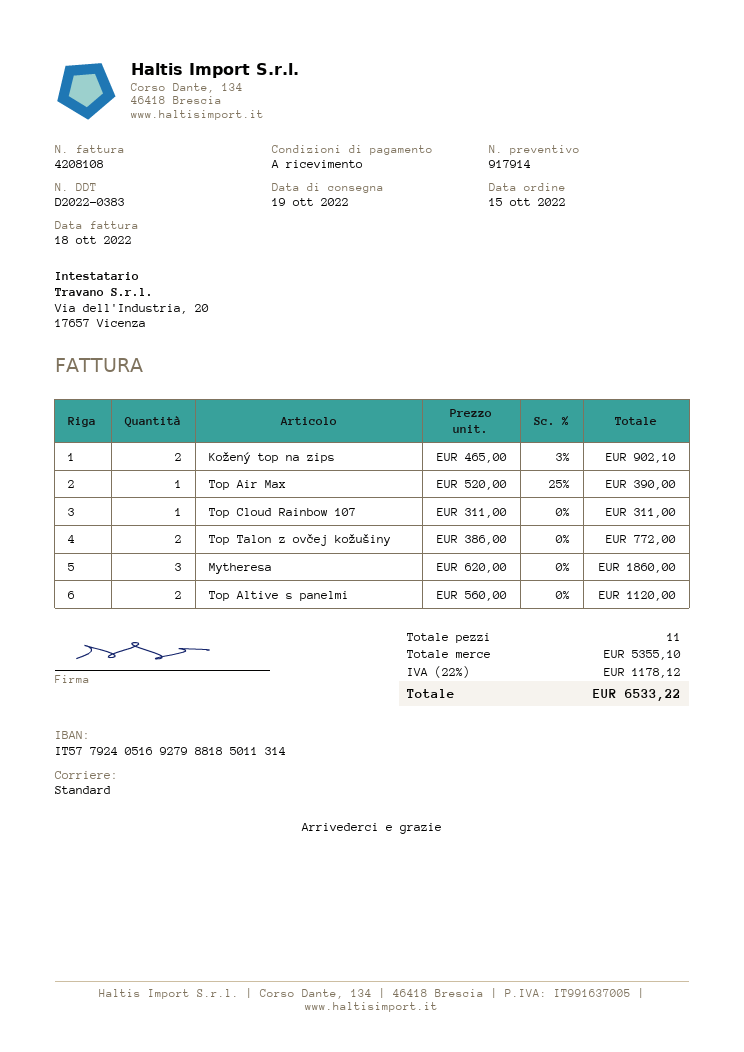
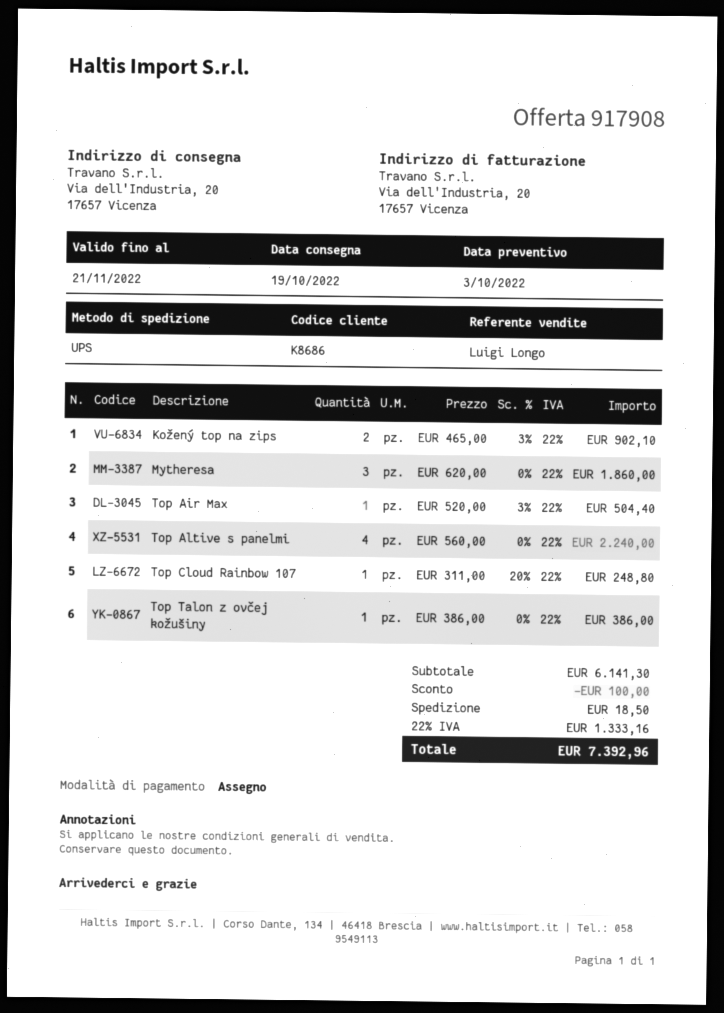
quote number: 917914 -> 917908
shipping method: standard -> UPS
Top Air Max: 1 x 520.00 - 25% = 390.00 -> 1 x 520.00 - 3% = 504.40
Top Cloud Rainbow 107: 1 x 311.00 = 311.00 -> 1 x 311.00 - 20% = 248.80
Top Talon z ovčej kožušiny: 2 x 386.00 = 772.00 -> 1 x 386.00 = 386.00
Top Altive s panelmi: 2 x 560.00 = 1120.00 -> 4 x 560.00 = 2240.00
subtotal: 5355.10 -> 6141.30
discount: none -> 100.00
shipping: none -> 18.50
tax: 22% = 1178.12 -> 22% = 1333.16
total: 6533.22 -> 7392.96

